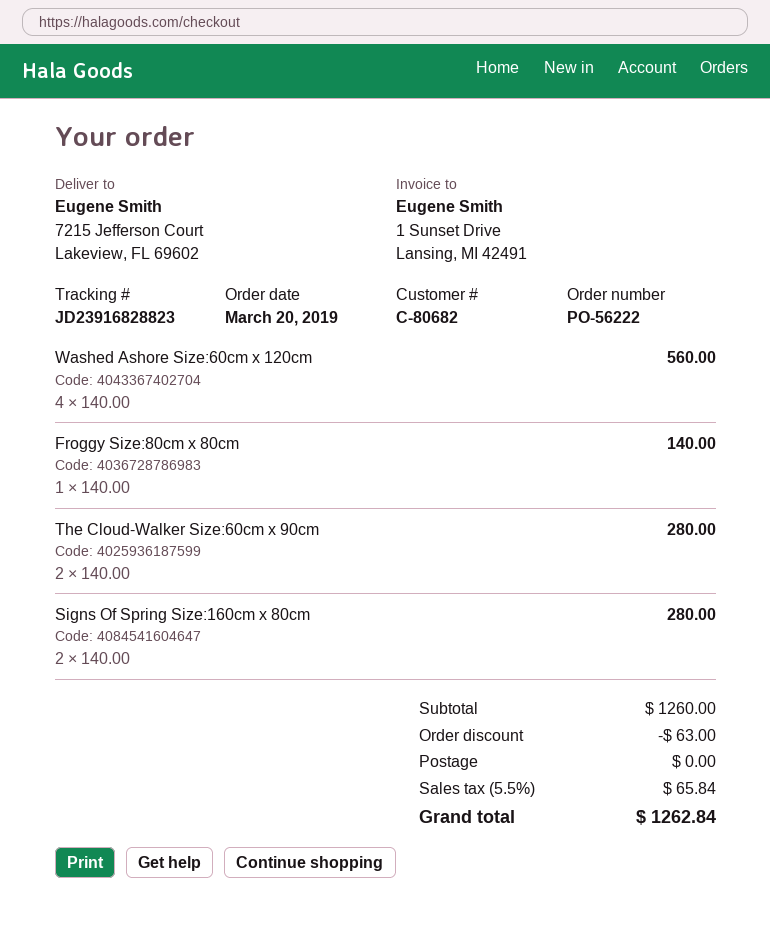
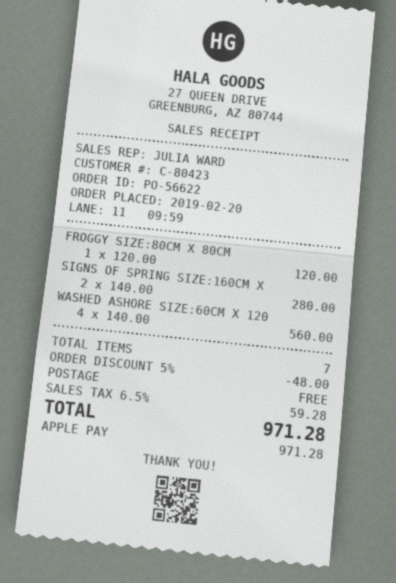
order number: PO-56222 -> PO-56622
order date: 2019-03-20 -> 2019-02-20
customer number: C-80682 -> C-80423
Froggy Size:80cm x 80cm: 1 x 140.00 = 140.00 -> 1 x 120.00 = 120.00
The Cloud-Walker Size:60cm x 90cm: 2 x 140.00 = 280.00 -> none
discount: 63.00 -> 48.00
tax: 5.5% = 65.84 -> 6.5% = 59.28
total: 1262.84 -> 971.28

